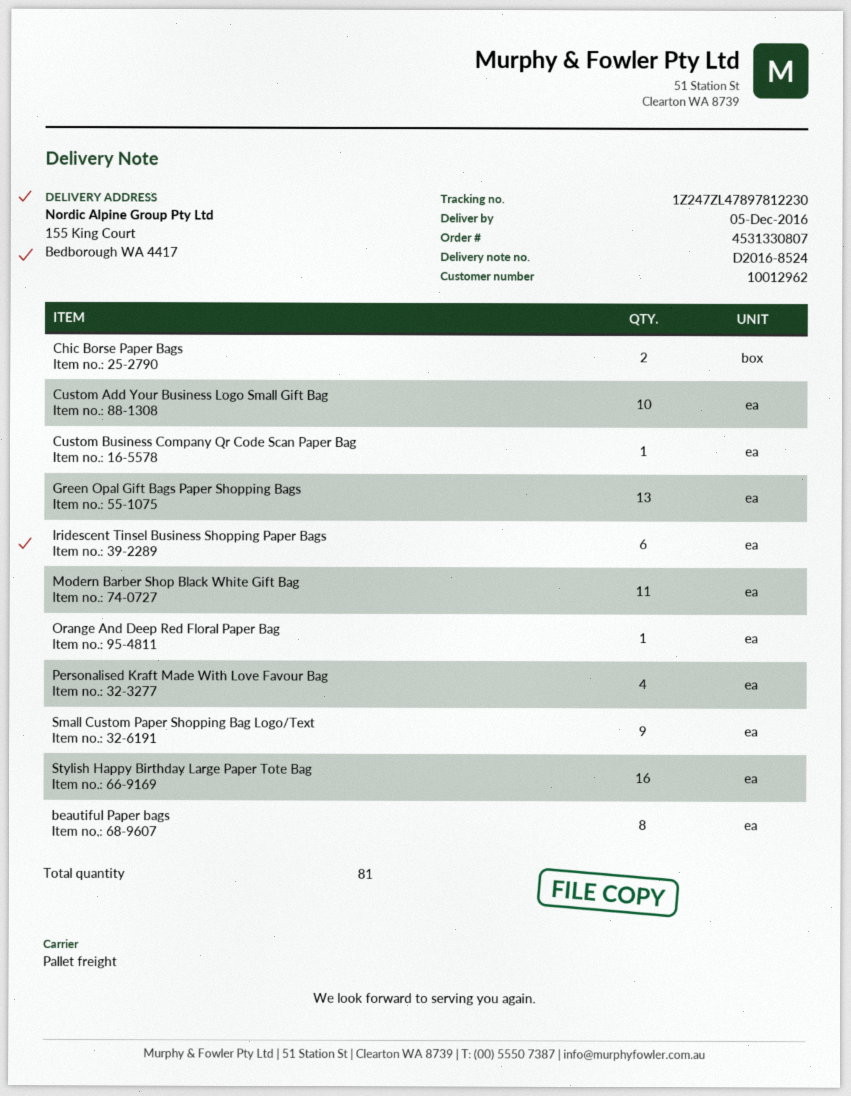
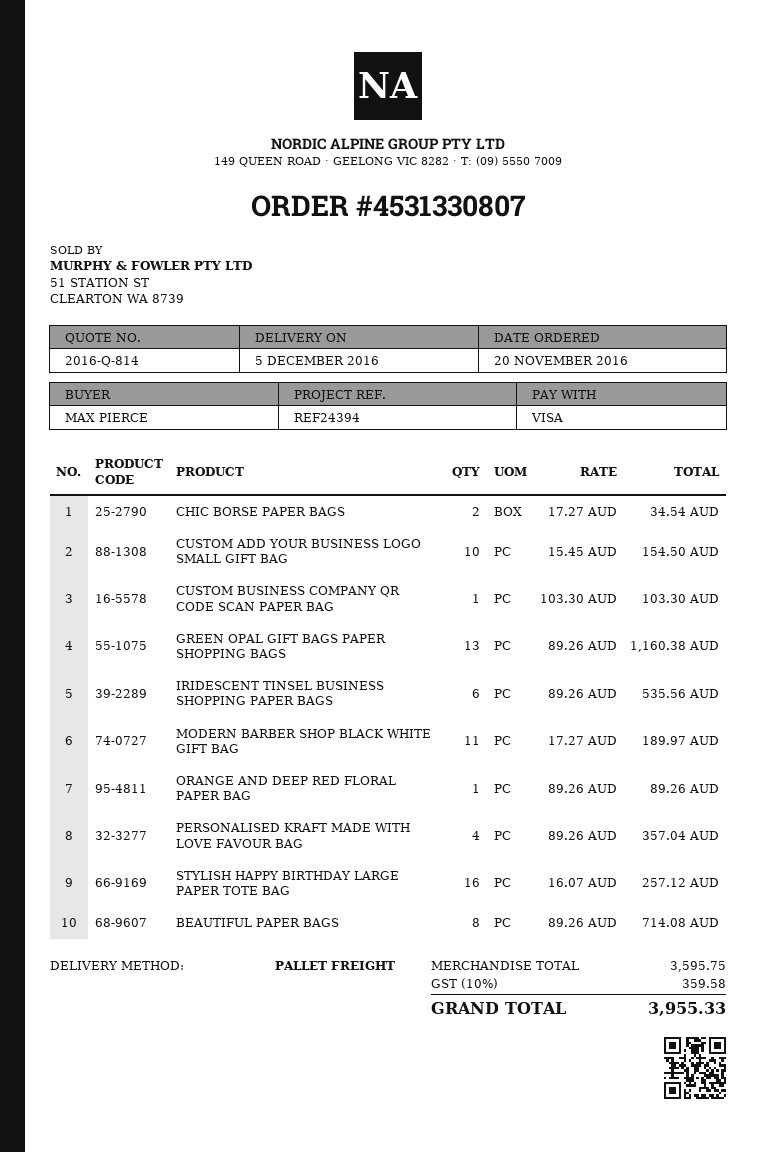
Small Custom Paper Shopping Bag Logo/Text: 9 -> none

